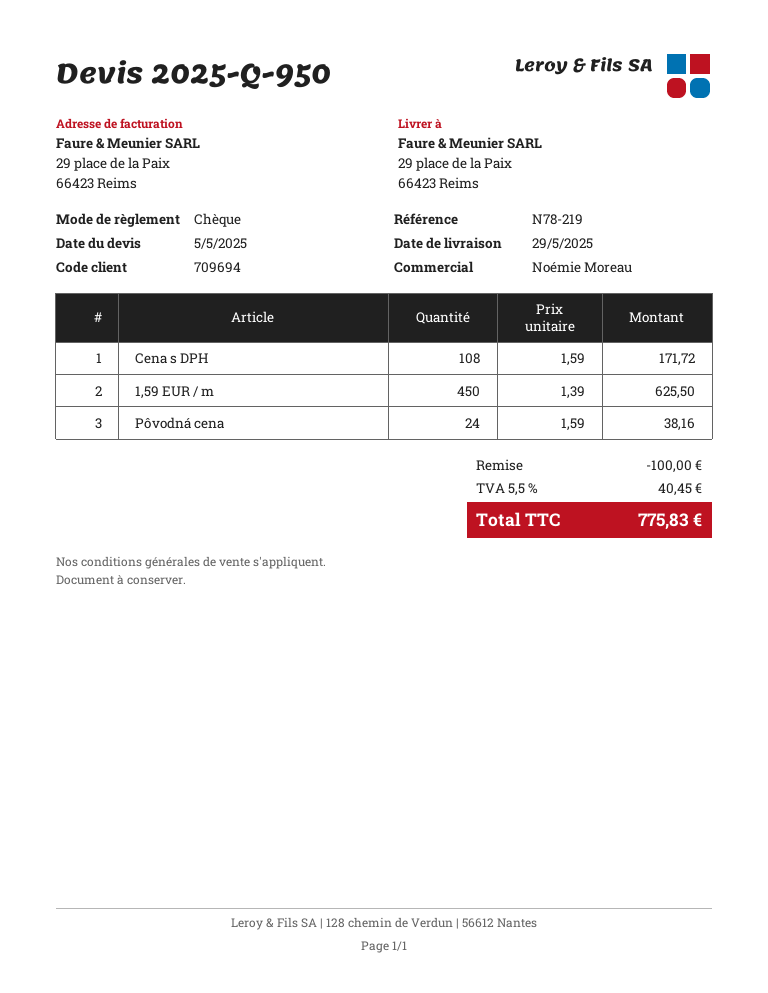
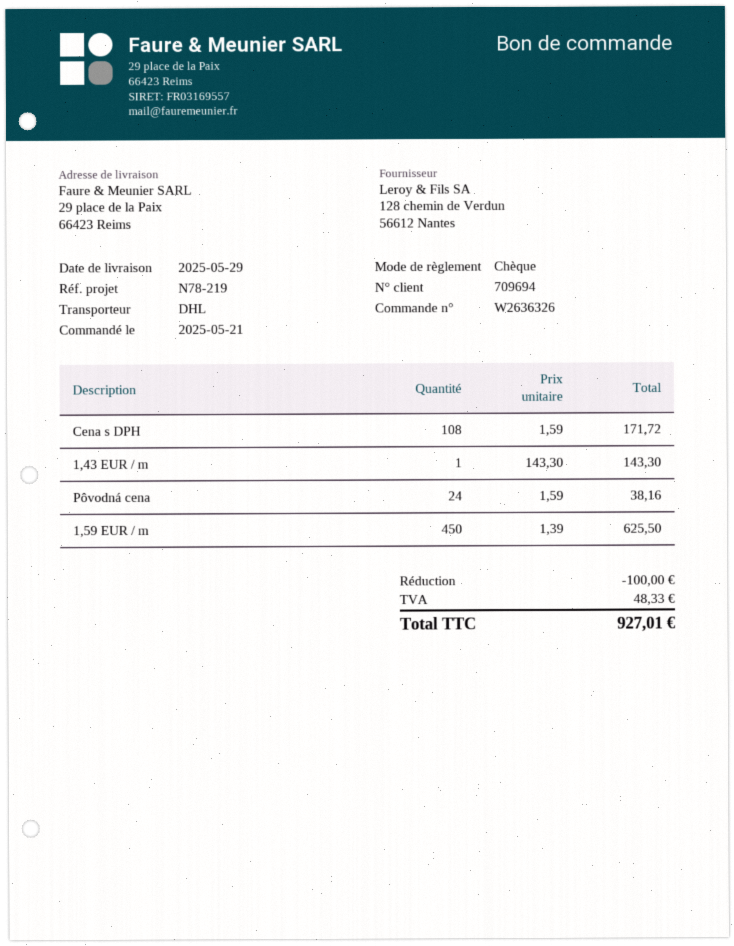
1,43 EUR / m: none -> 1 x 143.30 = 143.30
tax: 40.45 -> 48.33
total: 775.83 -> 927.01

